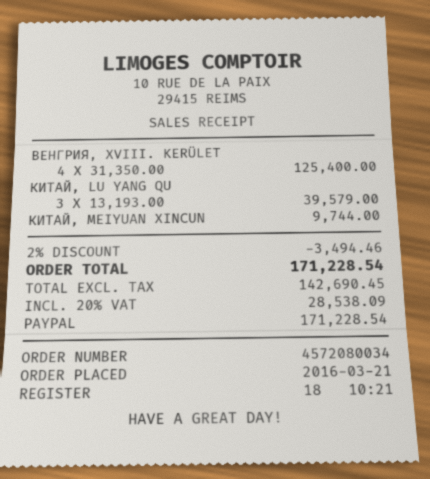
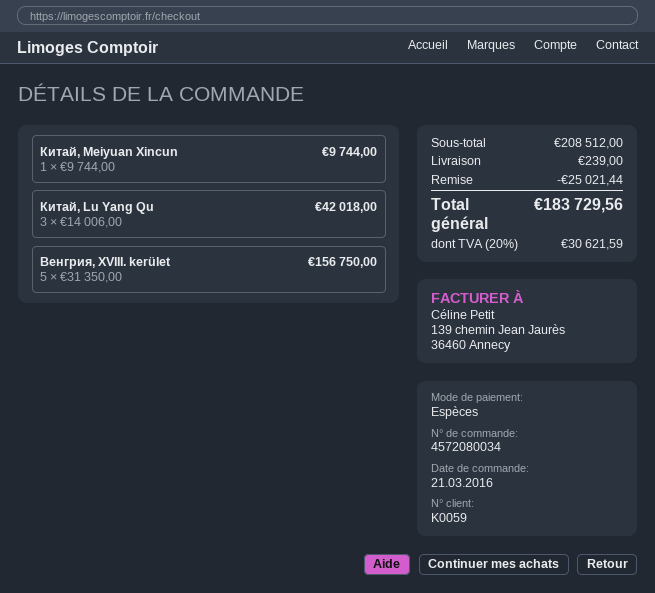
payment method: PayPal -> cash
ВЕНГРИЯ, XVIII. KERÜLET: 4 x 31350.00 = 125400.00 -> 5 x 31350.00 = 156750.00
КИТАЙ, LU YANG QU: 3 x 13193.00 = 39579.00 -> 3 x 14006.00 = 42018.00
discount: 3494.46 -> 25021.44
shipping: none -> 239.00
tax: 20% = 28538.09 -> 20% = 30621.59
total: 171228.54 -> 183729.56

